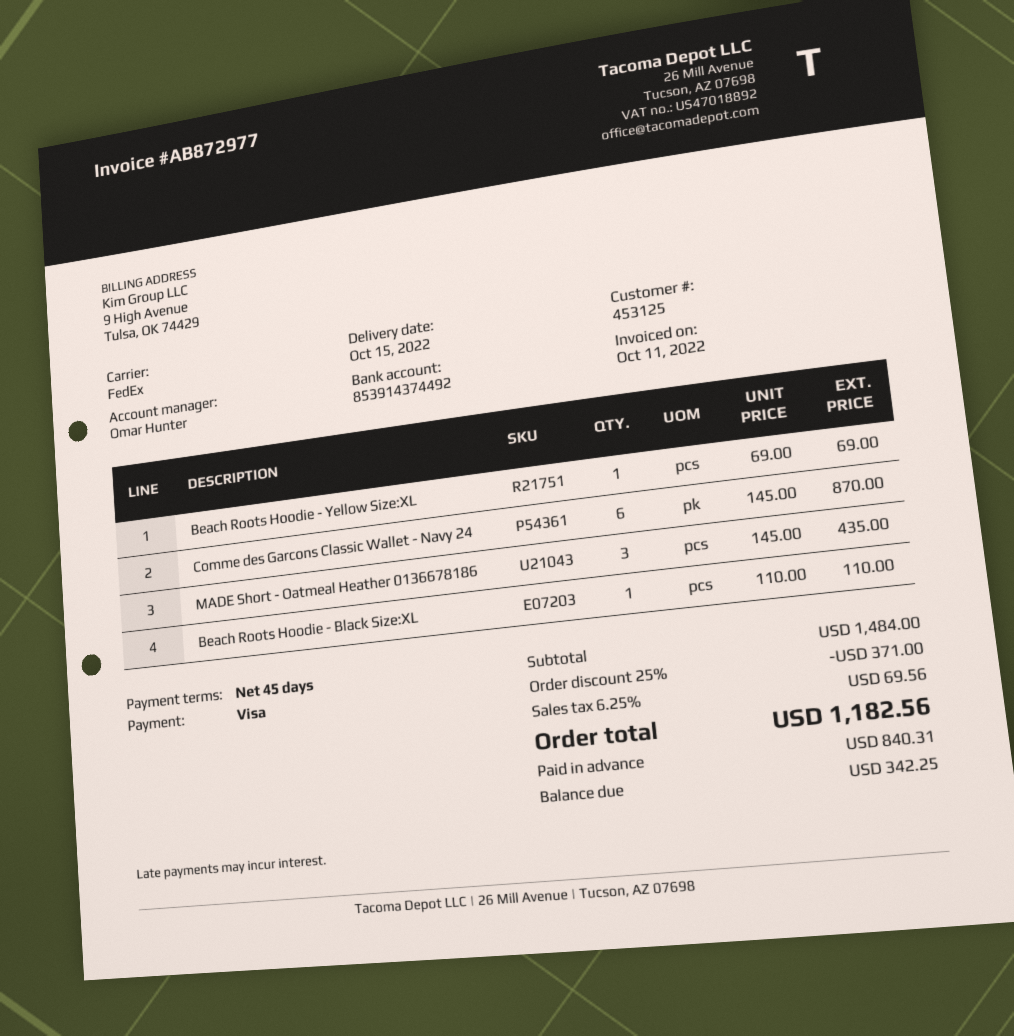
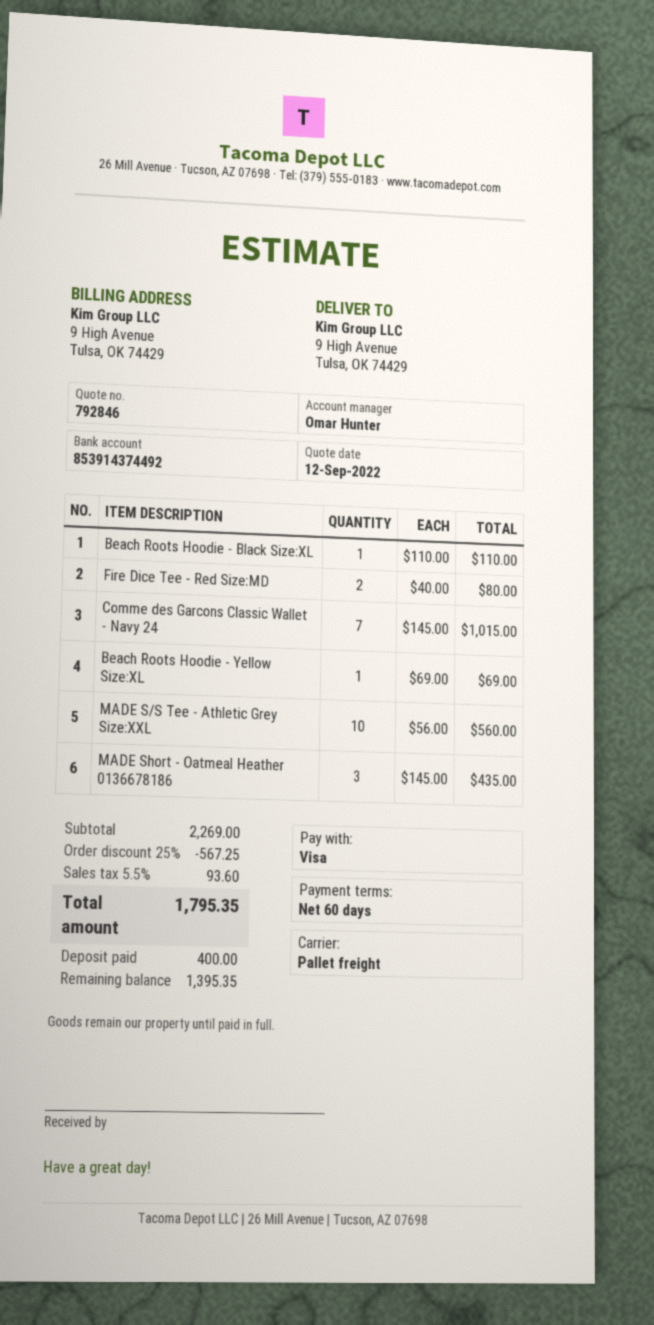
payment terms: 45 days -> 60 days
shipping method: FedEx -> pallet freight
Comme des Garcons Classic Wallet - Navy 24: 6 x 145.00 = 870.00 -> 7 x 145.00 = 1015.00
Fire Dice Tee - Red Size:MD: none -> 2 x 40.00 = 80.00
MADE S/S Tee - Athletic Grey Size:XXL: none -> 10 x 56.00 = 560.00
subtotal: 1484.00 -> 2269.00
discount: 25% = 371.00 -> 25% = 567.25
tax: 6.25% = 69.56 -> 5.5% = 93.60
total: 1182.56 -> 1795.35
deposit: 840.31 -> 400.00
balance: 342.25 -> 1395.35

